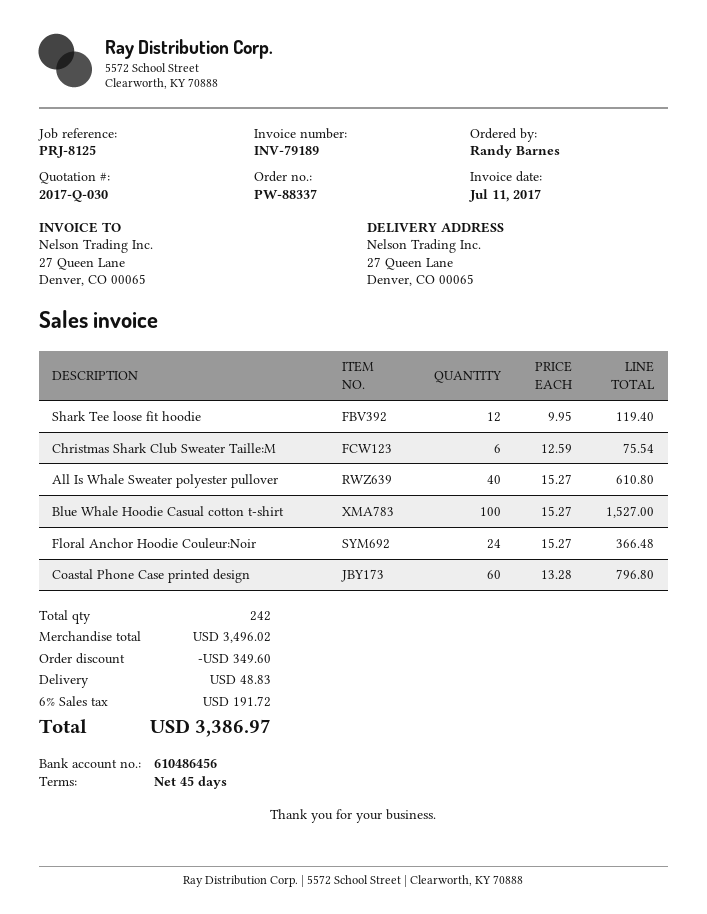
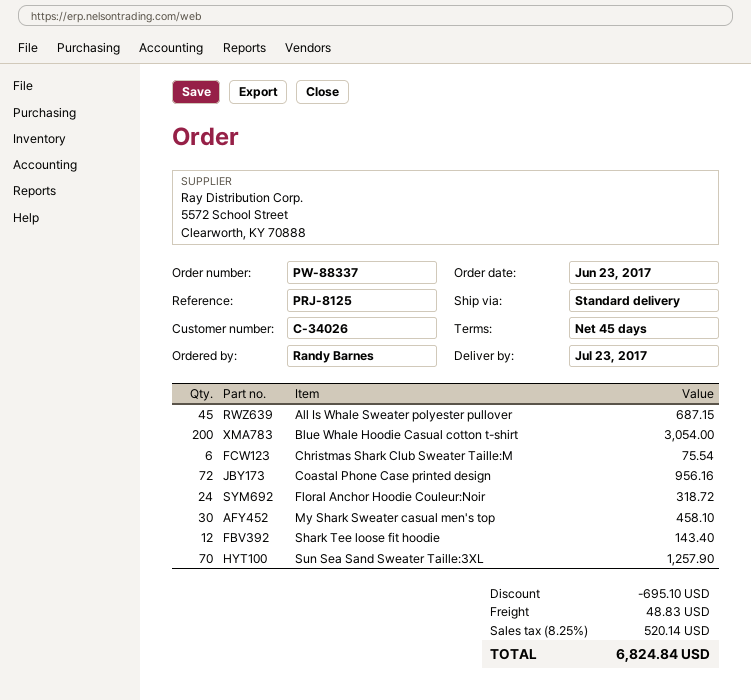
Shark Tee loose fit hoodie: 12 for 119.40 -> 12 for 143.40
All Is Whale Sweater polyester pullover: 40 for 610.80 -> 45 for 687.15
Blue Whale Hoodie Casual cotton t-shirt: 100 for 1527.00 -> 200 for 3054.00
Floral Anchor Hoodie Couleur:Noir: 24 for 366.48 -> 24 for 318.72
Coastal Phone Case printed design: 60 for 796.80 -> 72 for 956.16
My Shark Sweater casual men's top: none -> 30 for 458.10
Sun Sea Sand Sweater Taille:3XL: none -> 70 for 1257.90
discount: 349.60 -> 695.10
tax: 6% = 191.72 -> 8.25% = 520.14
total: 3386.97 -> 6824.84

